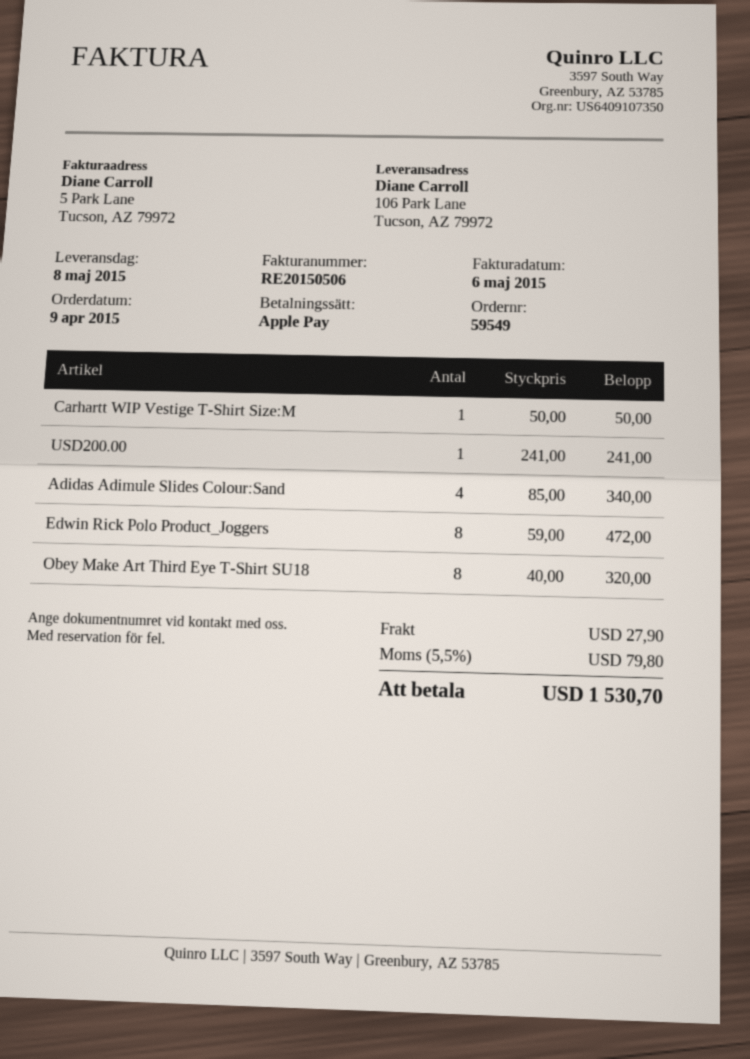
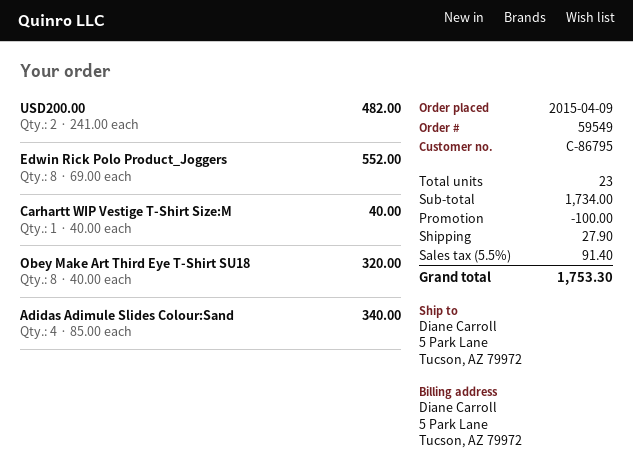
ship to: 106 Park Lane, Tucson, AZ 79972 -> 5 Park Lane, Tucson, AZ 79972
Carhartt WIP Vestige T-Shirt Size:M: 1 x 50.00 = 50.00 -> 1 x 40.00 = 40.00
USD200.00: 1 x 241.00 = 241.00 -> 2 x 241.00 = 482.00
Edwin Rick Polo Product_Joggers: 8 x 59.00 = 472.00 -> 8 x 69.00 = 552.00
discount: none -> 100.00
tax: 5.5% = 79.80 -> 5.5% = 91.40
total: 1530.70 -> 1753.30

